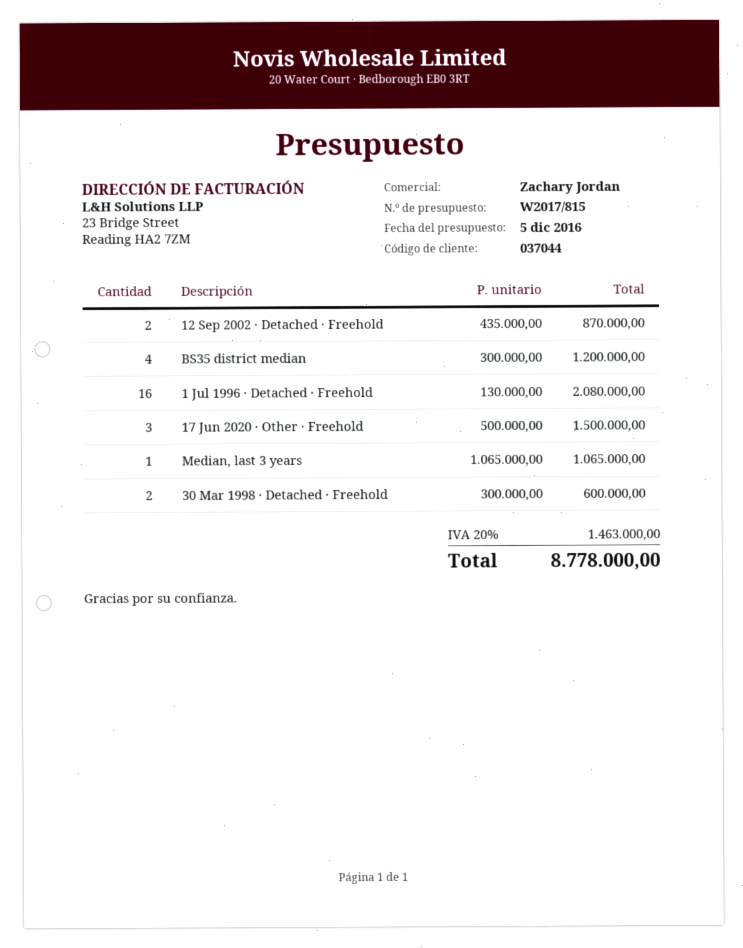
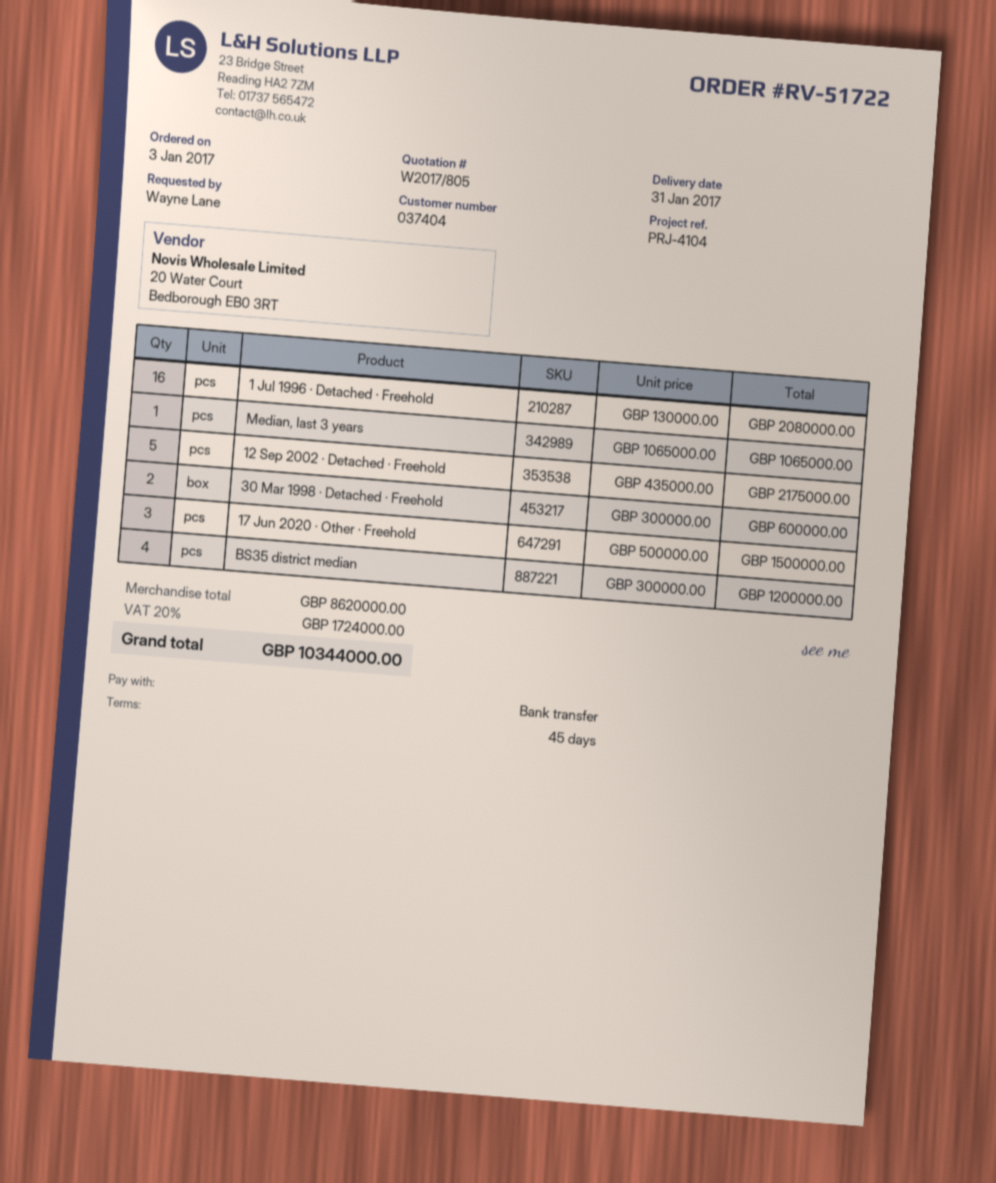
quote number: W2017/815 -> W2017/805
customer number: 037044 -> 037404
12 Sep 2002 · Detached · Freehold: 2 x 435000.00 = 870000.00 -> 5 x 435000.00 = 2175000.00
tax: 20% = 1463000.00 -> 20% = 1724000.00
total: 8778000.00 -> 10344000.00

